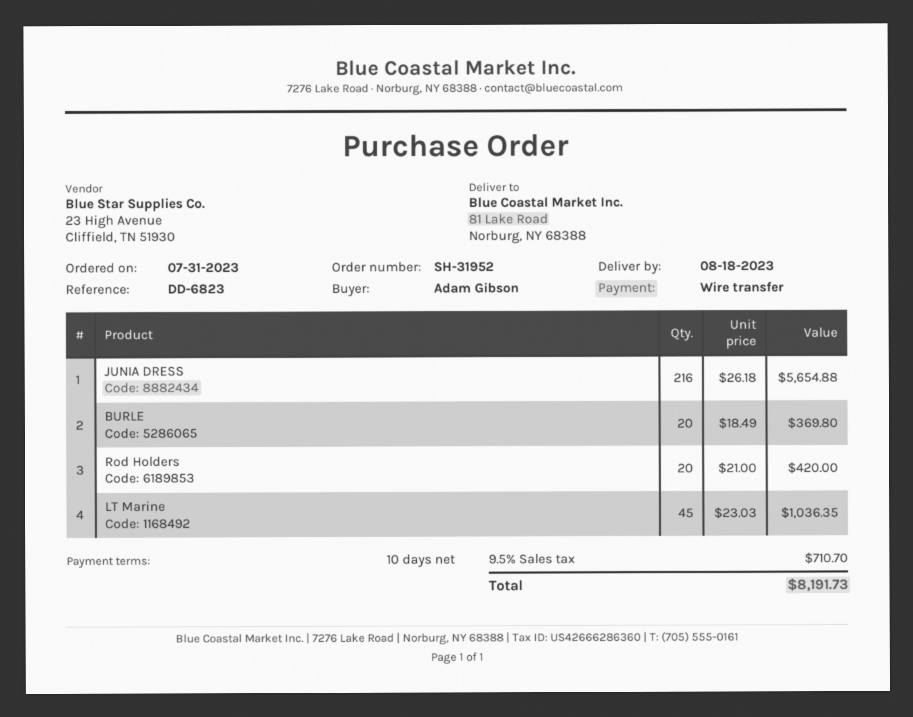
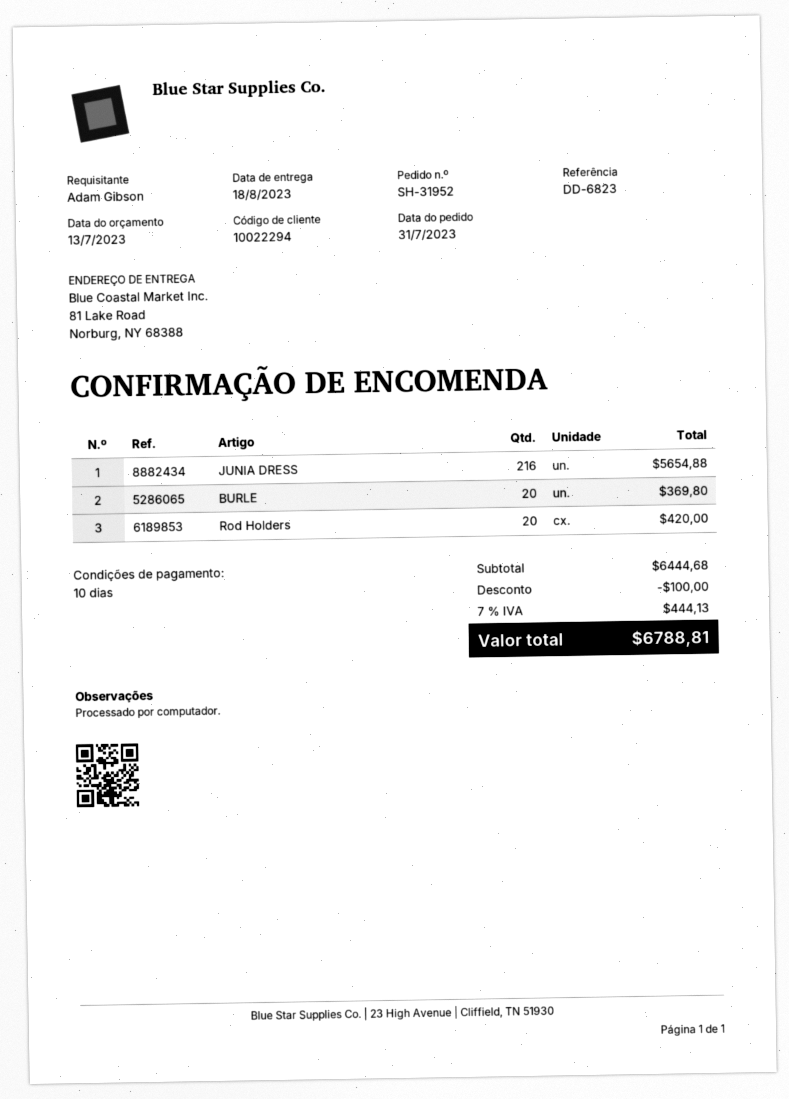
LT Marine: 45 for 1036.35 -> none
discount: none -> 100.00
tax: 9.5% = 710.70 -> 7% = 444.13
total: 8191.73 -> 6788.81

